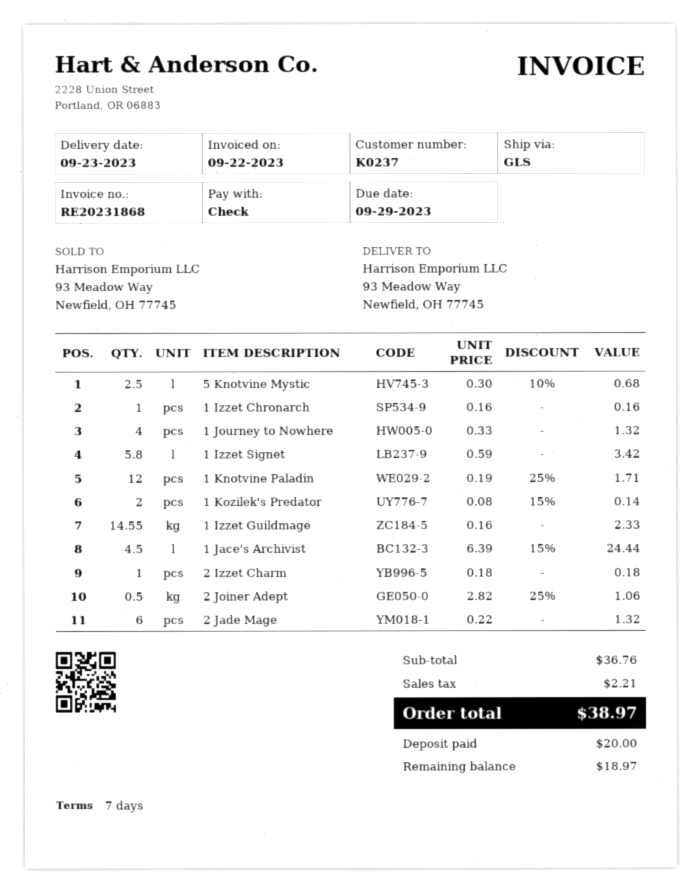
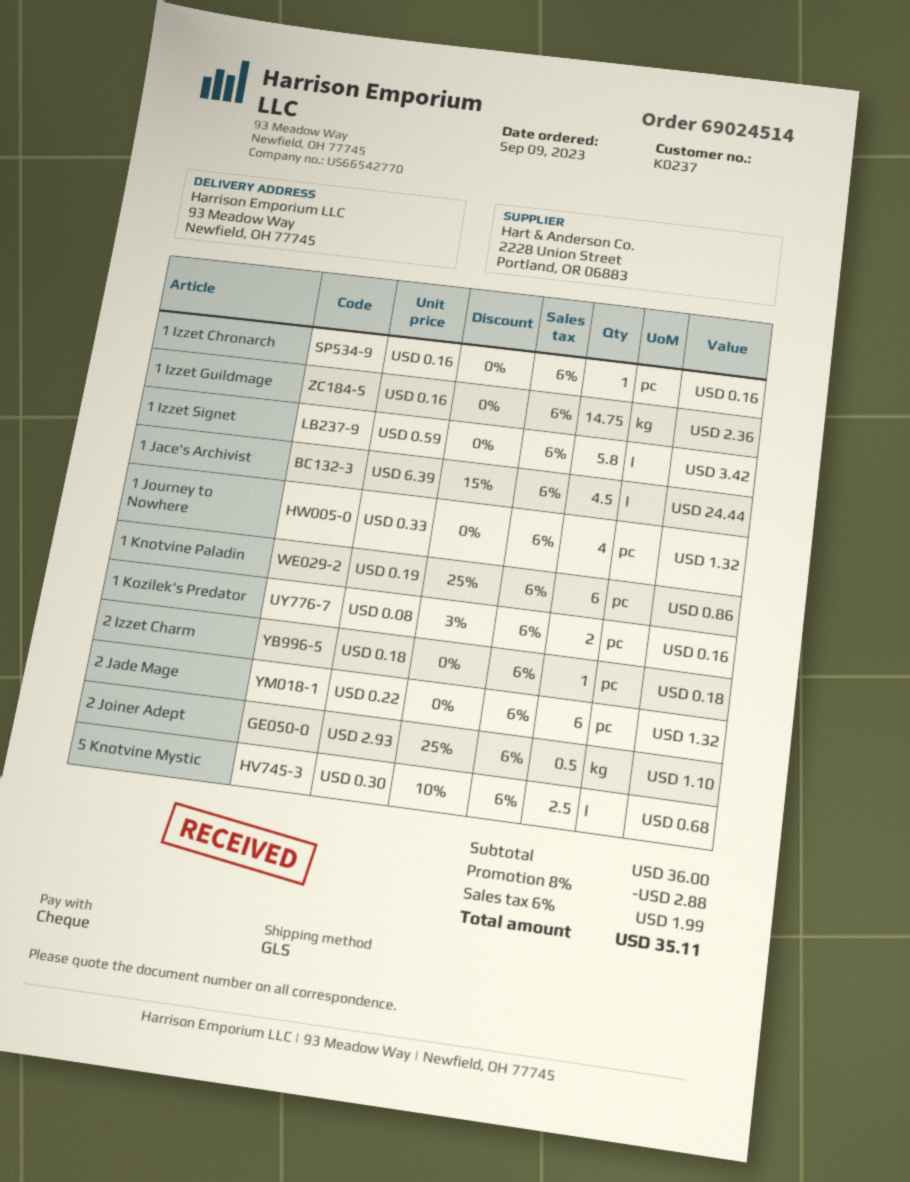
1 Knotvine Paladin: 12 x 0.19 - 25% = 1.71 -> 6 x 0.19 - 25% = 0.86
1 Kozilek's Predator: 2 x 0.08 - 15% = 0.14 -> 2 x 0.08 - 3% = 0.16
1 Izzet Guildmage: 14.55 x 0.16 = 2.33 -> 14.75 x 0.16 = 2.36
2 Joiner Adept: 0.5 x 2.82 - 25% = 1.06 -> 0.5 x 2.93 - 25% = 1.10
subtotal: 36.76 -> 36.00
discount: none -> 8% = 2.88
tax: 2.21 -> 1.99
total: 38.97 -> 35.11

